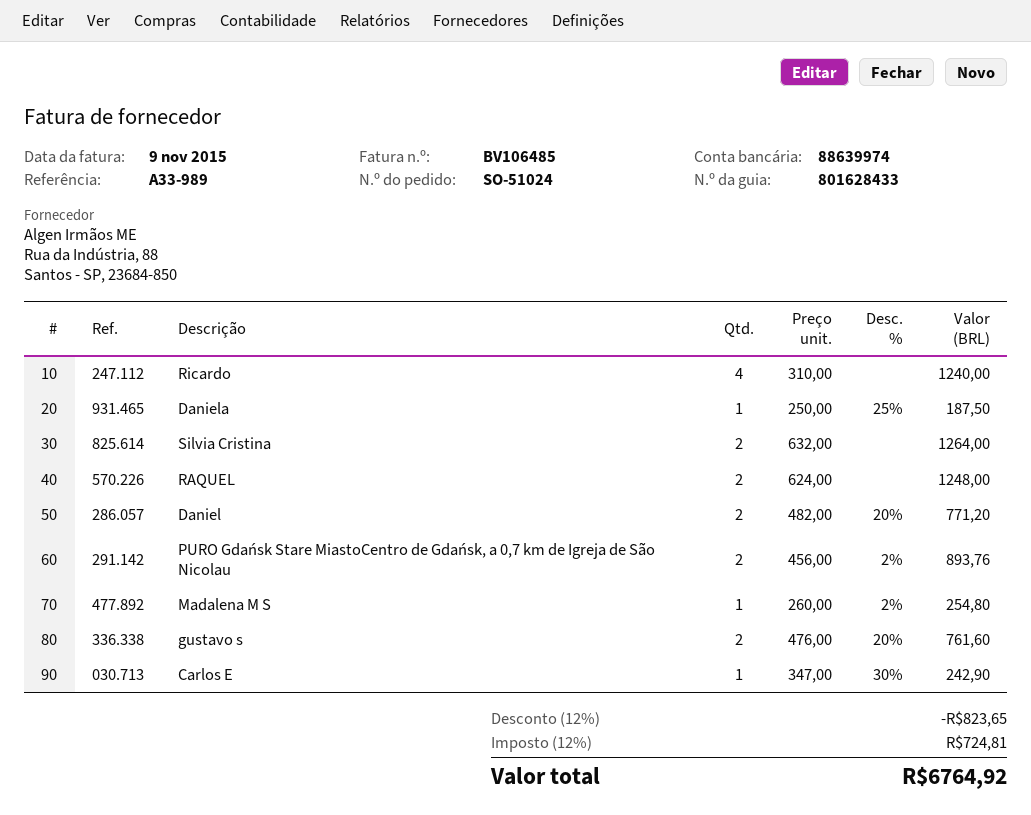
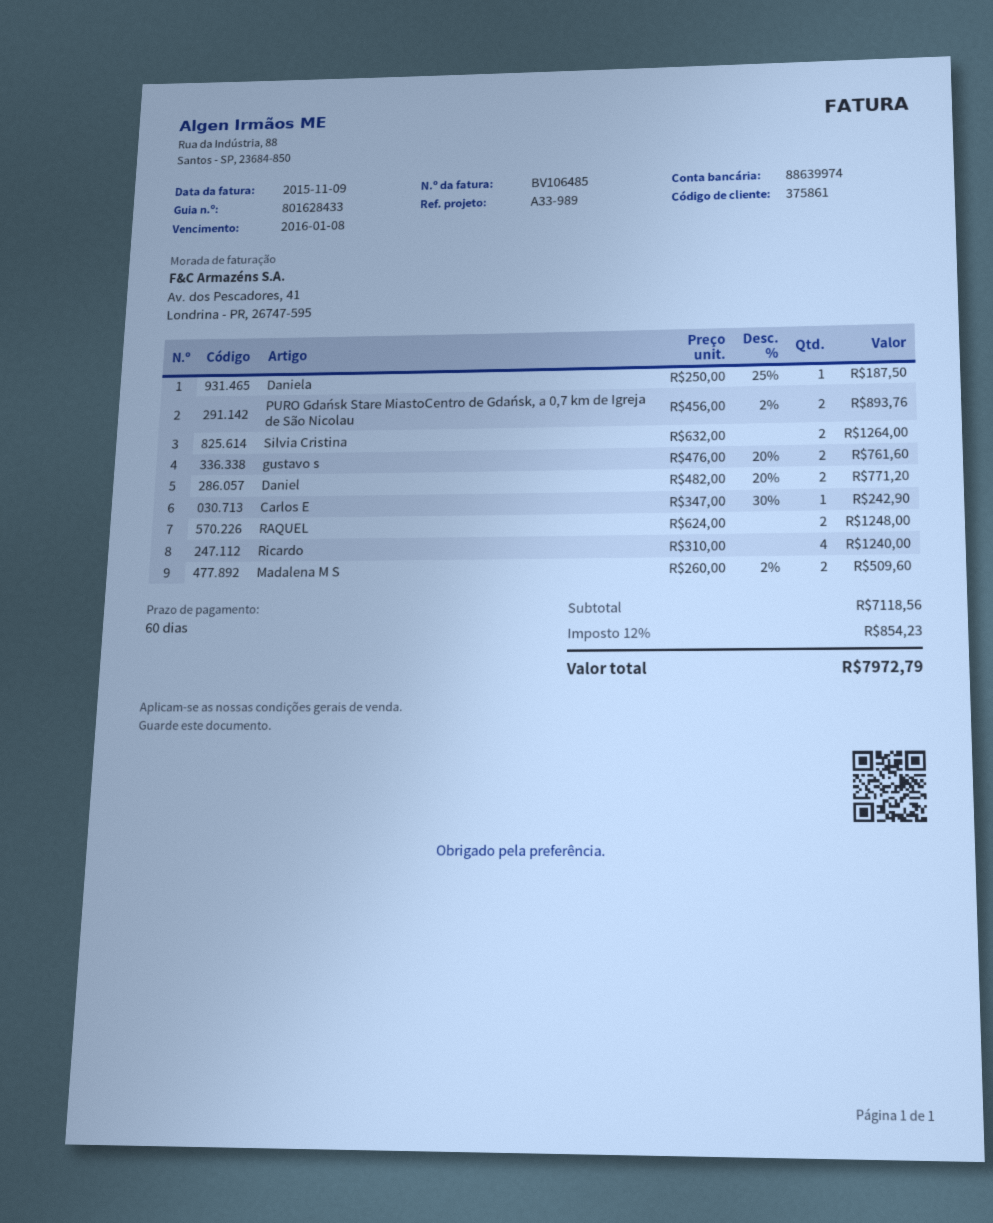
Madalena M S: 1 x 260.00 - 2% = 254.80 -> 2 x 260.00 - 2% = 509.60
discount: 12% = 823.65 -> none
tax: 12% = 724.81 -> 12% = 854.23
total: 6764.92 -> 7972.79

